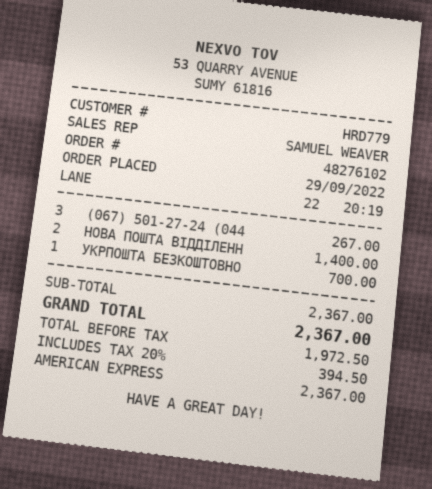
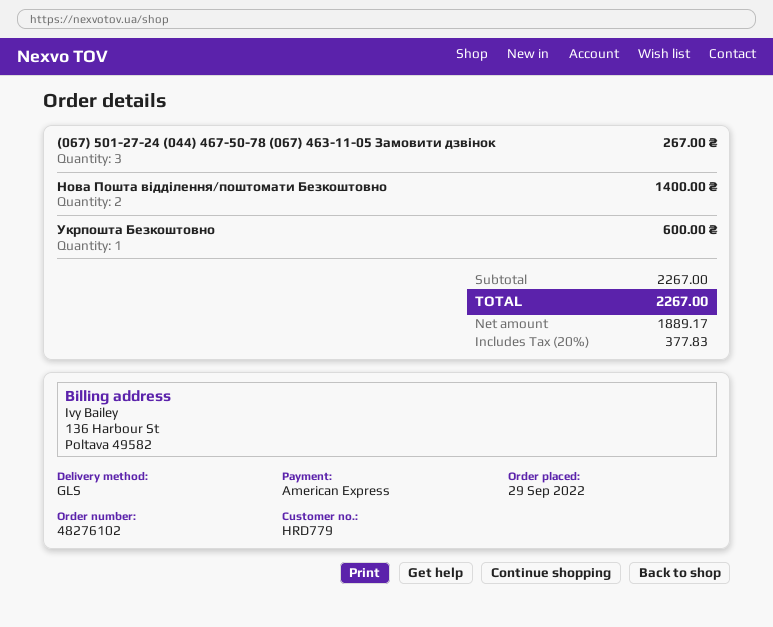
УКРПОШТА БЕЗКОШТОВНО: 1 for 700.00 -> 1 for 600.00
subtotal: 2367.00 -> 2267.00
net: 1972.50 -> 1889.17
tax: 20% = 394.50 -> 20% = 377.83
total: 2367.00 -> 2267.00

